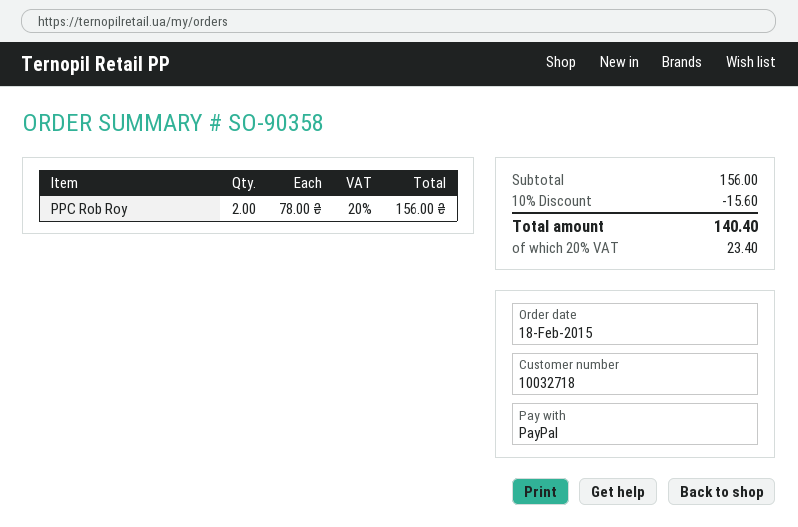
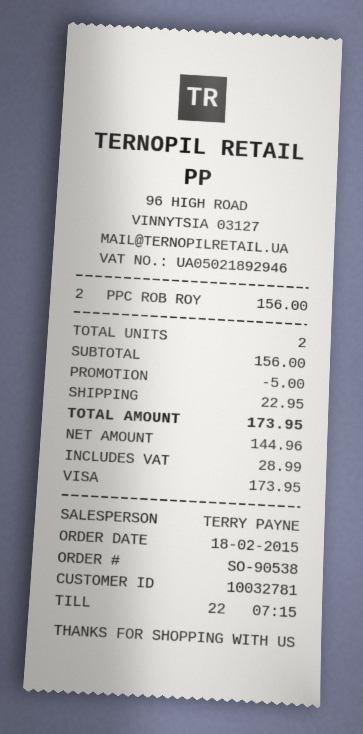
order number: SO-90358 -> SO-90538
customer number: 10032718 -> 10032781
payment method: PayPal -> Visa
discount: 15.60 -> 5.00
shipping: none -> 22.95
tax: 23.40 -> 28.99
total: 140.40 -> 173.95

